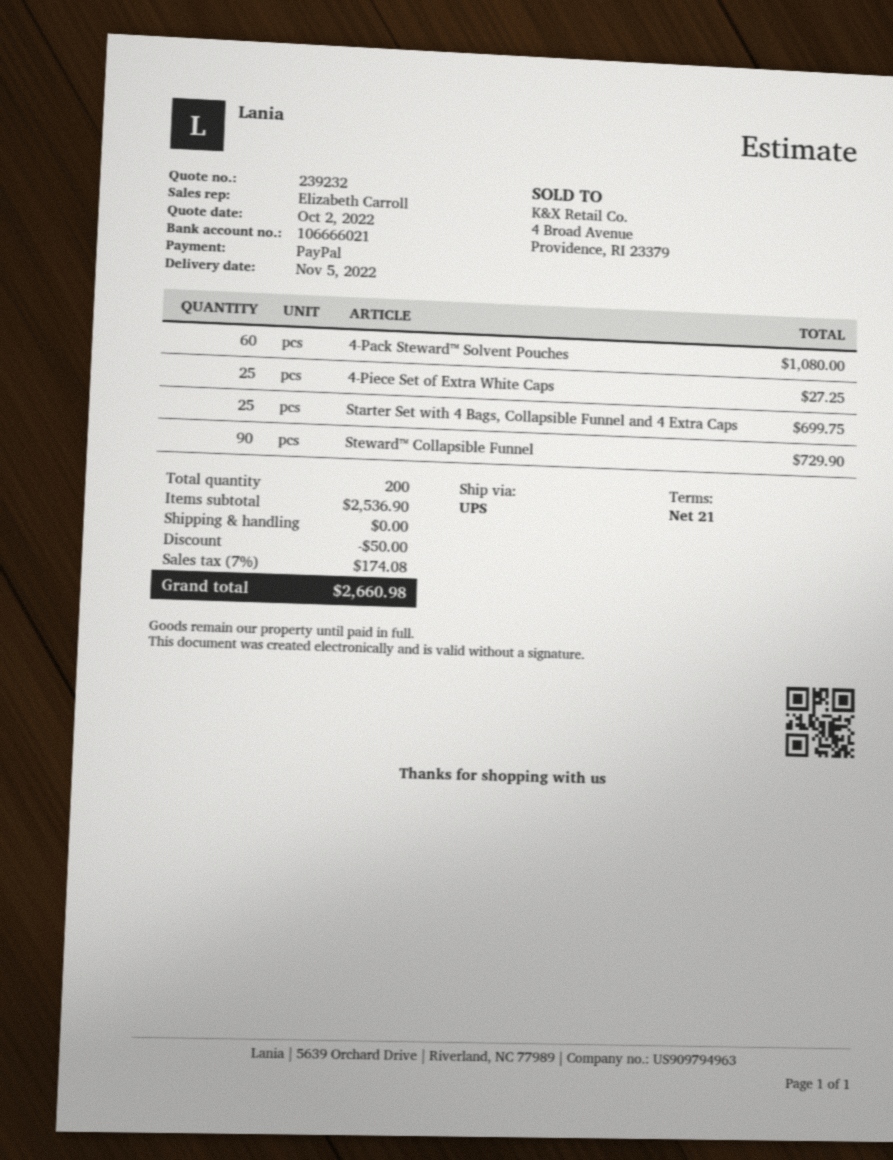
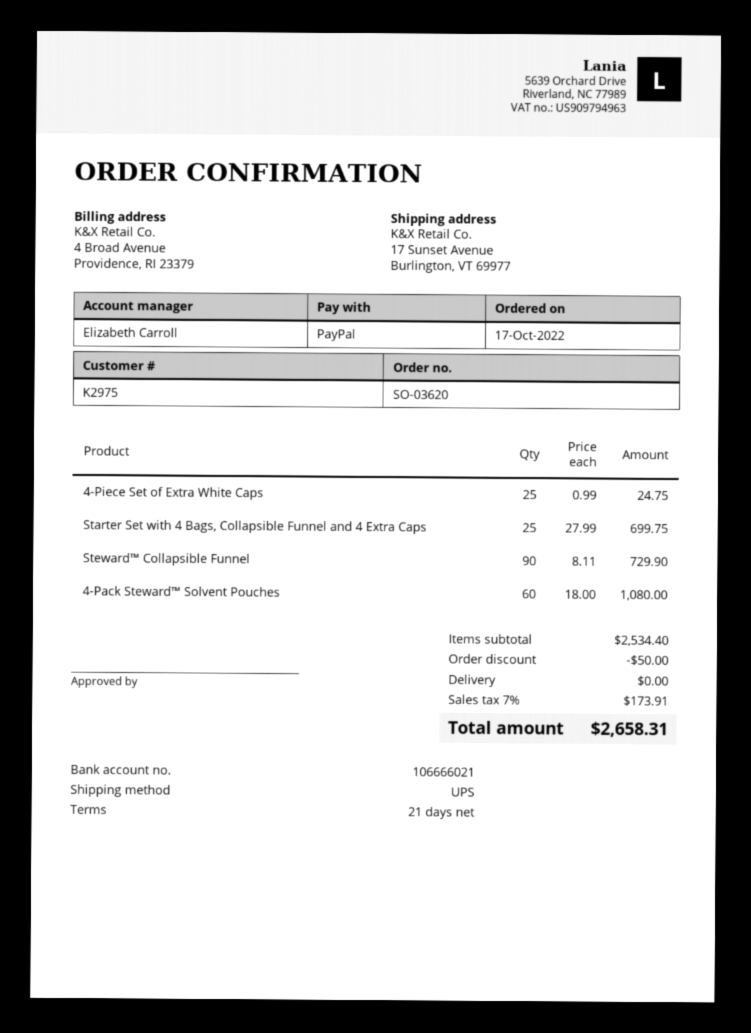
4-Piece Set of Extra White Caps: 25 for 27.25 -> 25 for 24.75
subtotal: 2536.90 -> 2534.40
tax: 7% = 174.08 -> 7% = 173.91
total: 2660.98 -> 2658.31

